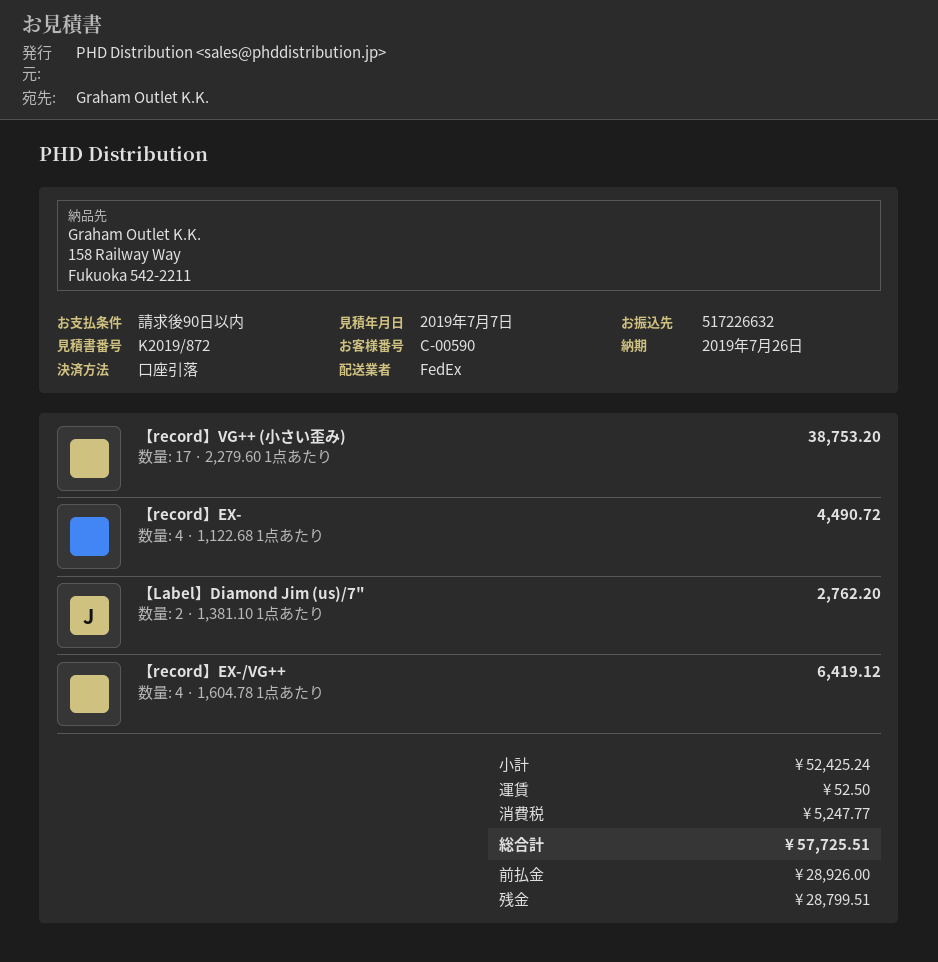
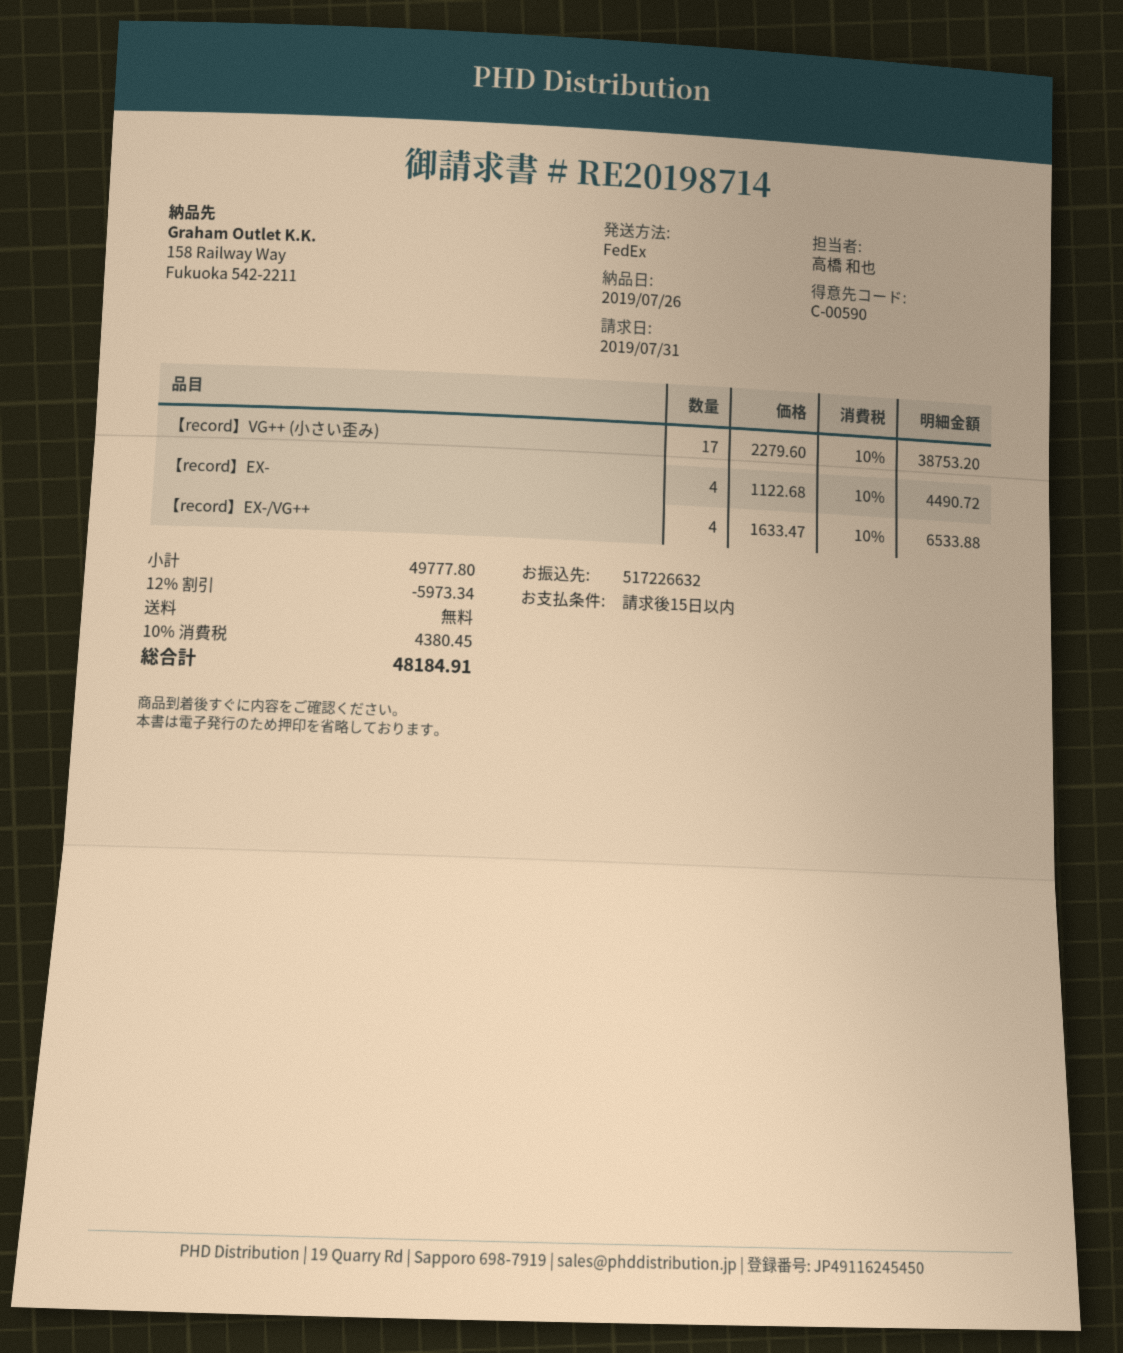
payment terms: 90 days -> 15 days
【Label】Diamond Jim (us)/7": 2 x 1381.10 = 2762.20 -> none
【record】EX-/VG++: 4 x 1604.78 = 6419.12 -> 4 x 1633.47 = 6533.88
subtotal: 52425.24 -> 49777.80
discount: none -> 12% = 5973.34
shipping: 52.50 -> 0.00
tax: 5247.77 -> 4380.45
total: 57725.51 -> 48184.91

